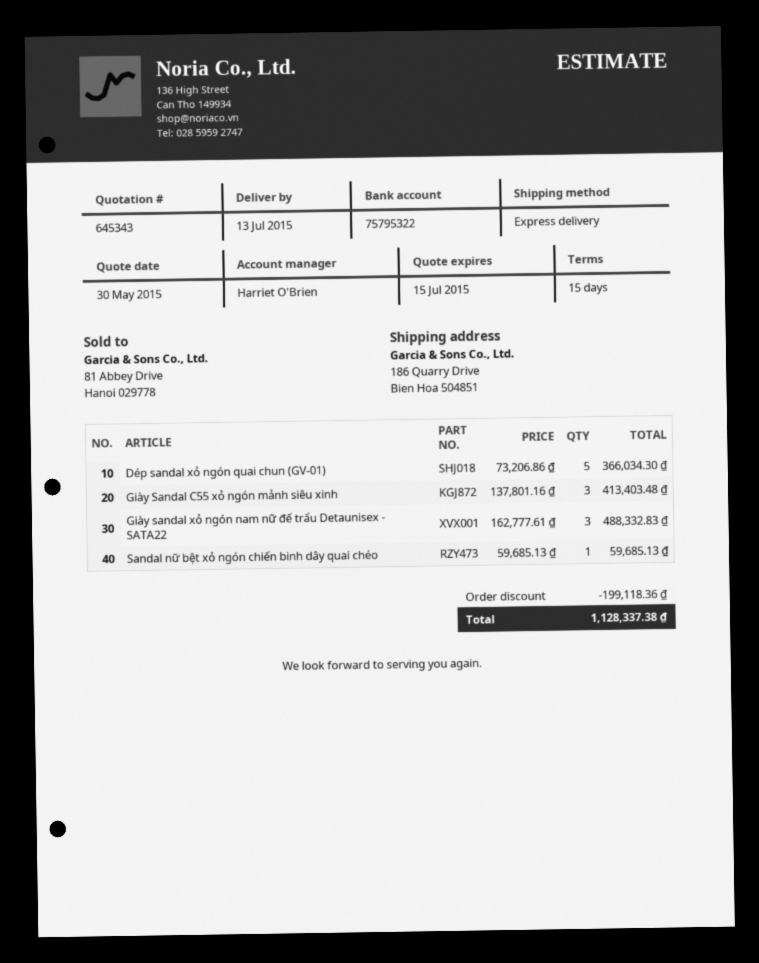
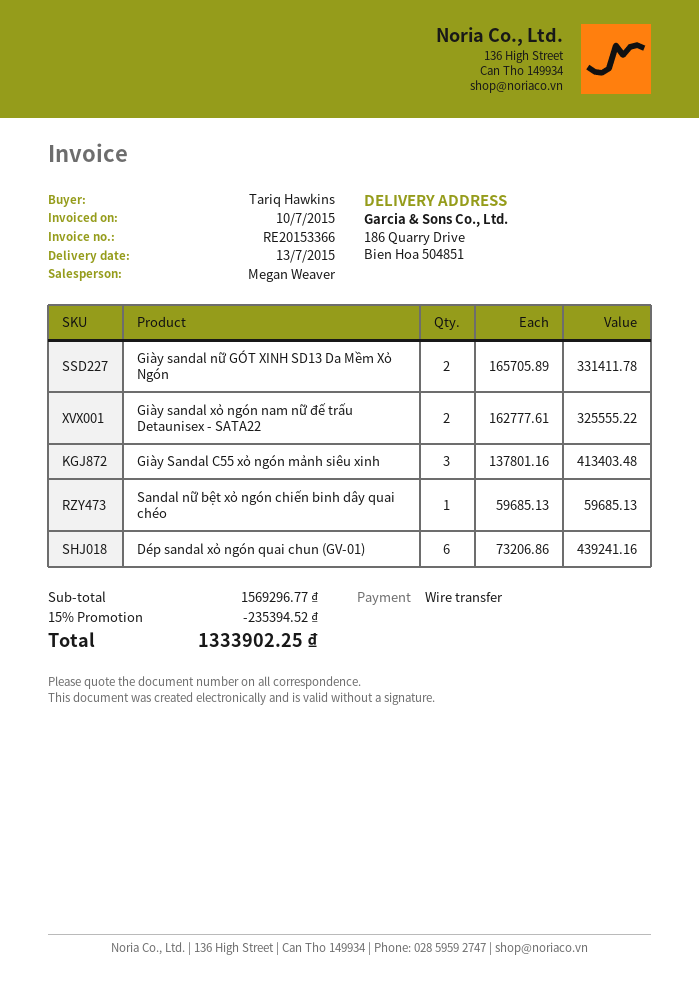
sales rep: Harriet O'Brien -> Megan Weaver
Dép sandal xỏ ngón quai chun (GV-01): 5 x 73206.86 = 366034.30 -> 6 x 73206.86 = 439241.16
Giày sandal xỏ ngón nam nữ đế trấu Detaunisex - SATA22: 3 x 162777.61 = 488332.83 -> 2 x 162777.61 = 325555.22
Giày sandal nữ GÓT XINH SD13 Da Mềm Xỏ Ngón: none -> 2 x 165705.89 = 331411.78
discount: 199118.36 -> 235394.52
total: 1128337.38 -> 1333902.25

